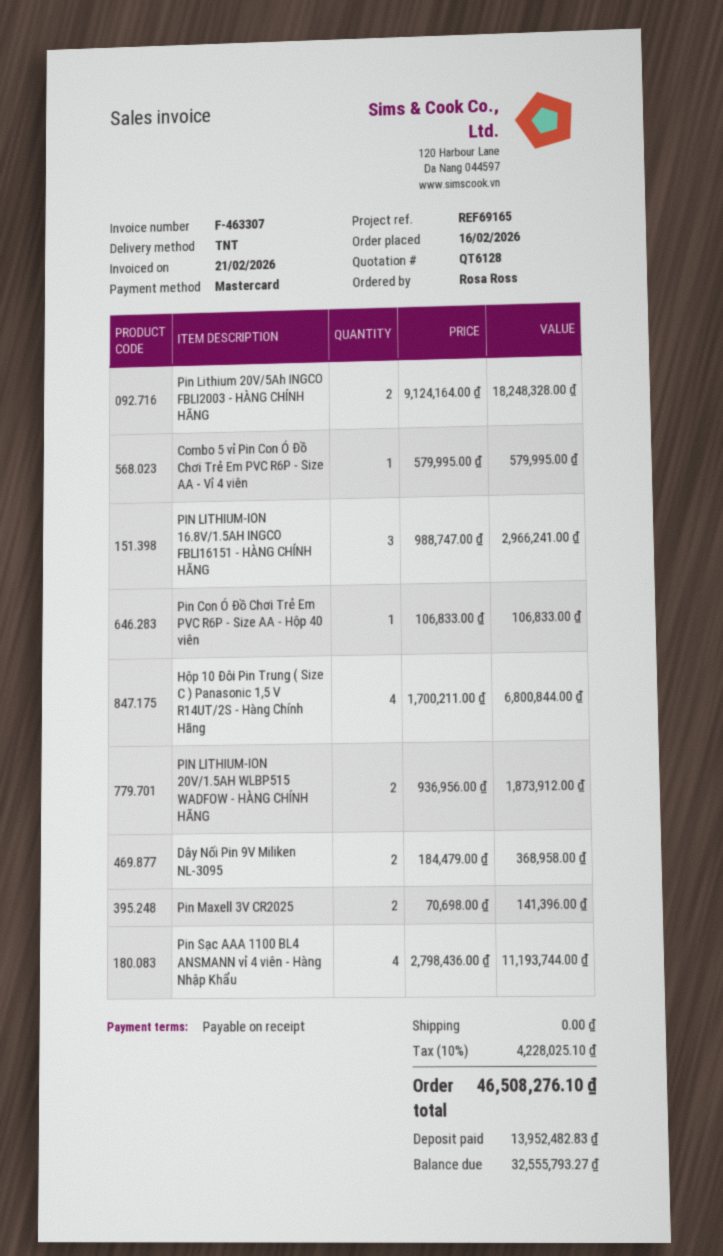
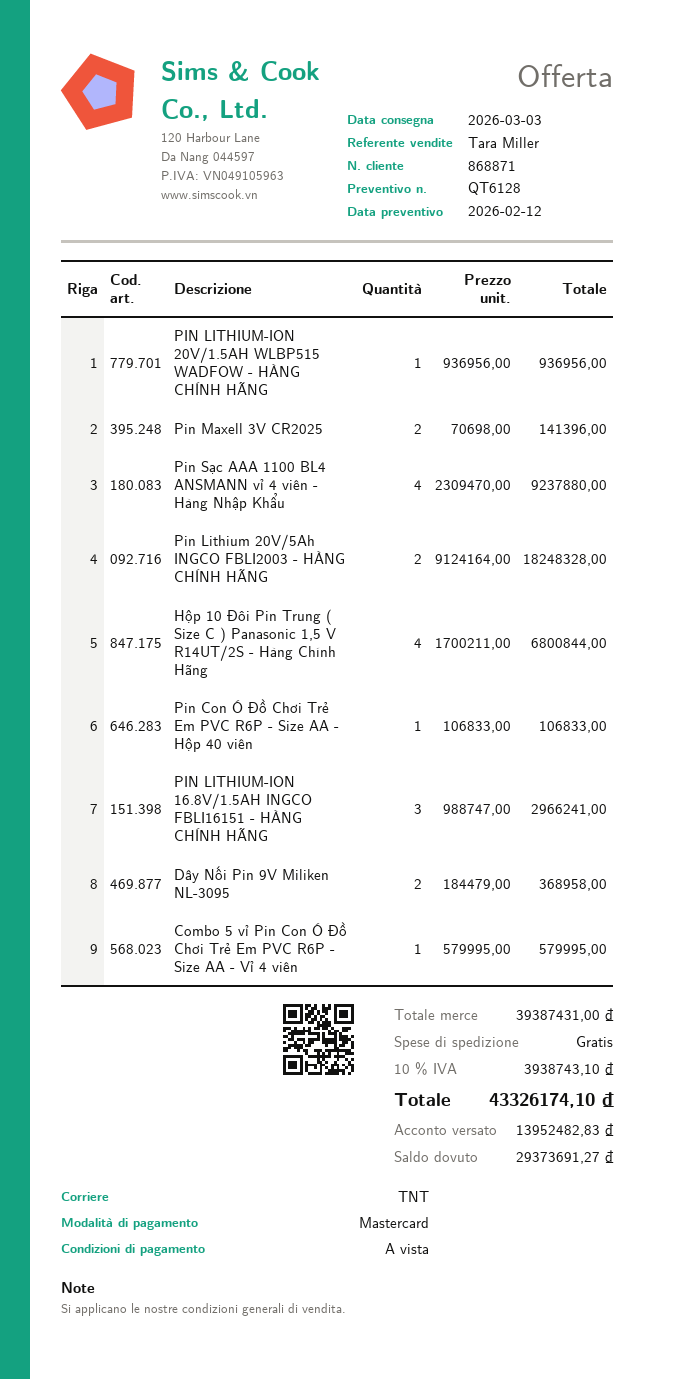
PIN LITHIUM-ION 20V/1.5AH WLBP515 WADFOW - HÀNG CHÍNH HÃNG: 2 x 936956.00 = 1873912.00 -> 1 x 936956.00 = 936956.00
Pin Sạc AAA 1100 BL4 ANSMANN vỉ 4 viên - Hàng Nhập Khẩu: 4 x 2798436.00 = 11193744.00 -> 4 x 2309470.00 = 9237880.00
tax: 10% = 4228025.10 -> 10% = 3938743.10
total: 46508276.10 -> 43326174.10
balance: 32555793.27 -> 29373691.27

